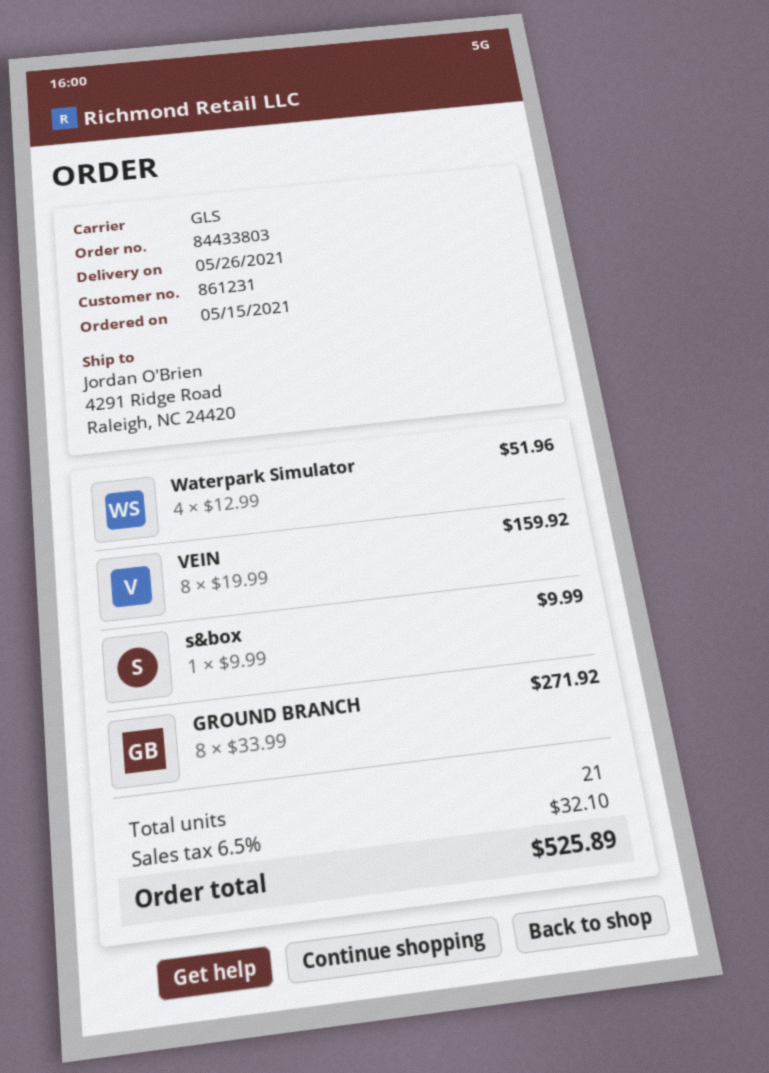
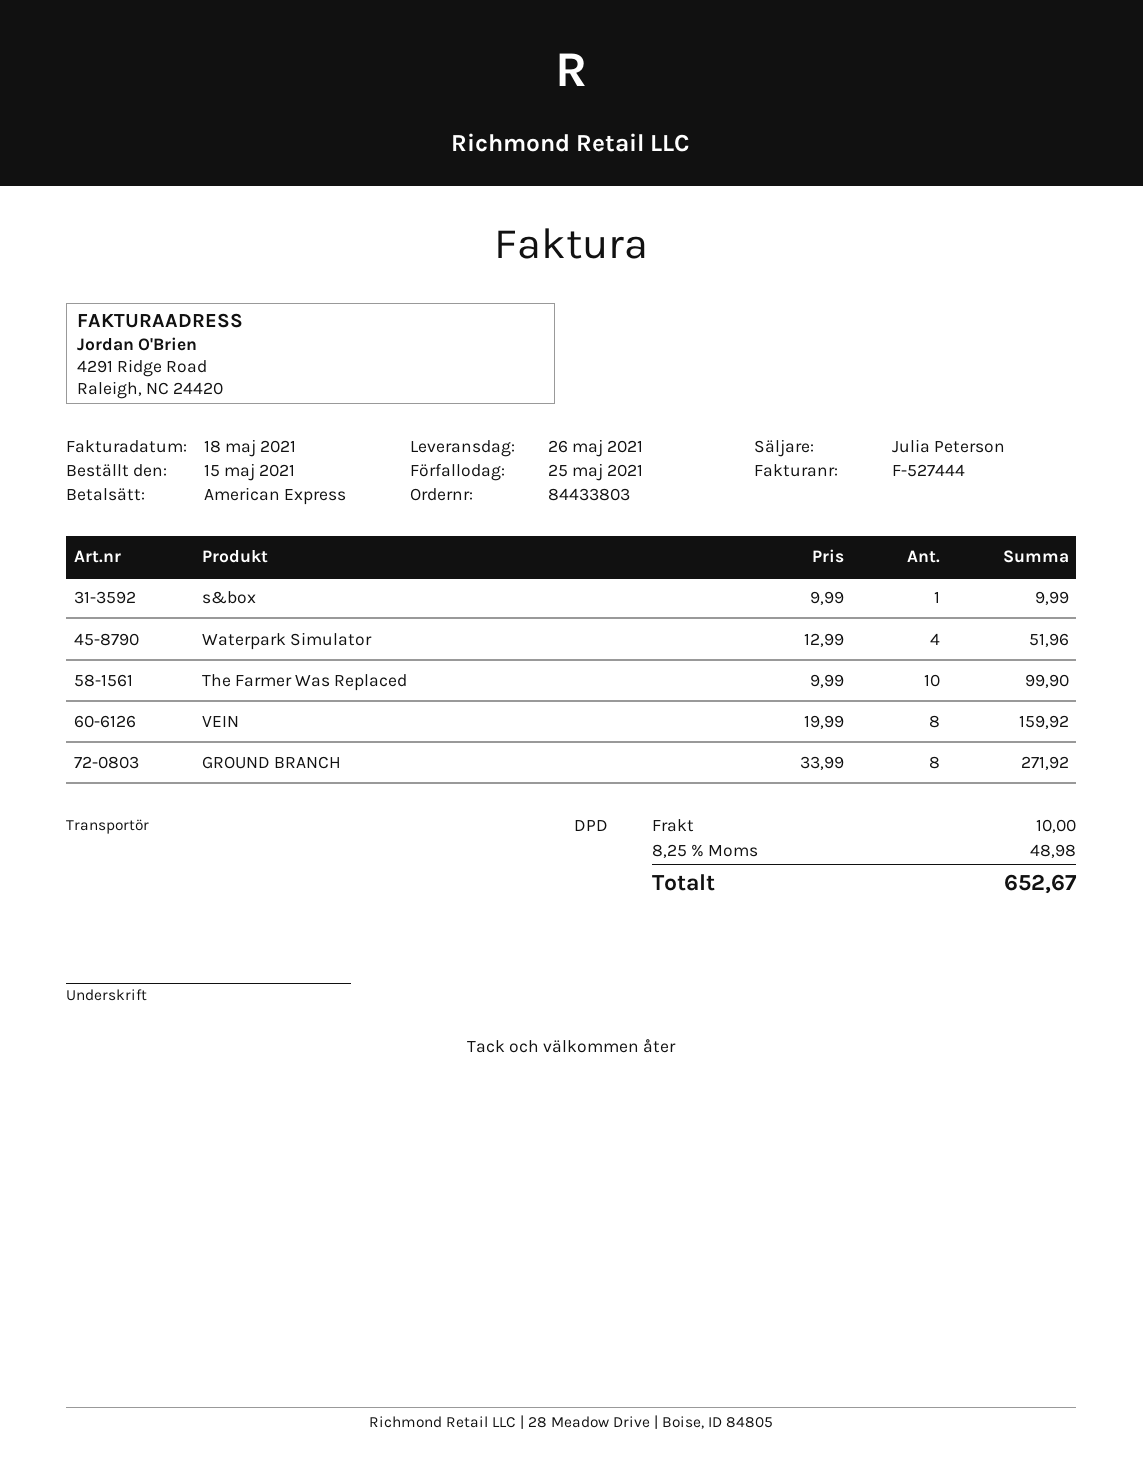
shipping method: GLS -> DPD
The Farmer Was Replaced: none -> 10 x 9.99 = 99.90
shipping: none -> 10.00
tax: 6.5% = 32.10 -> 8.25% = 48.98
total: 525.89 -> 652.67

